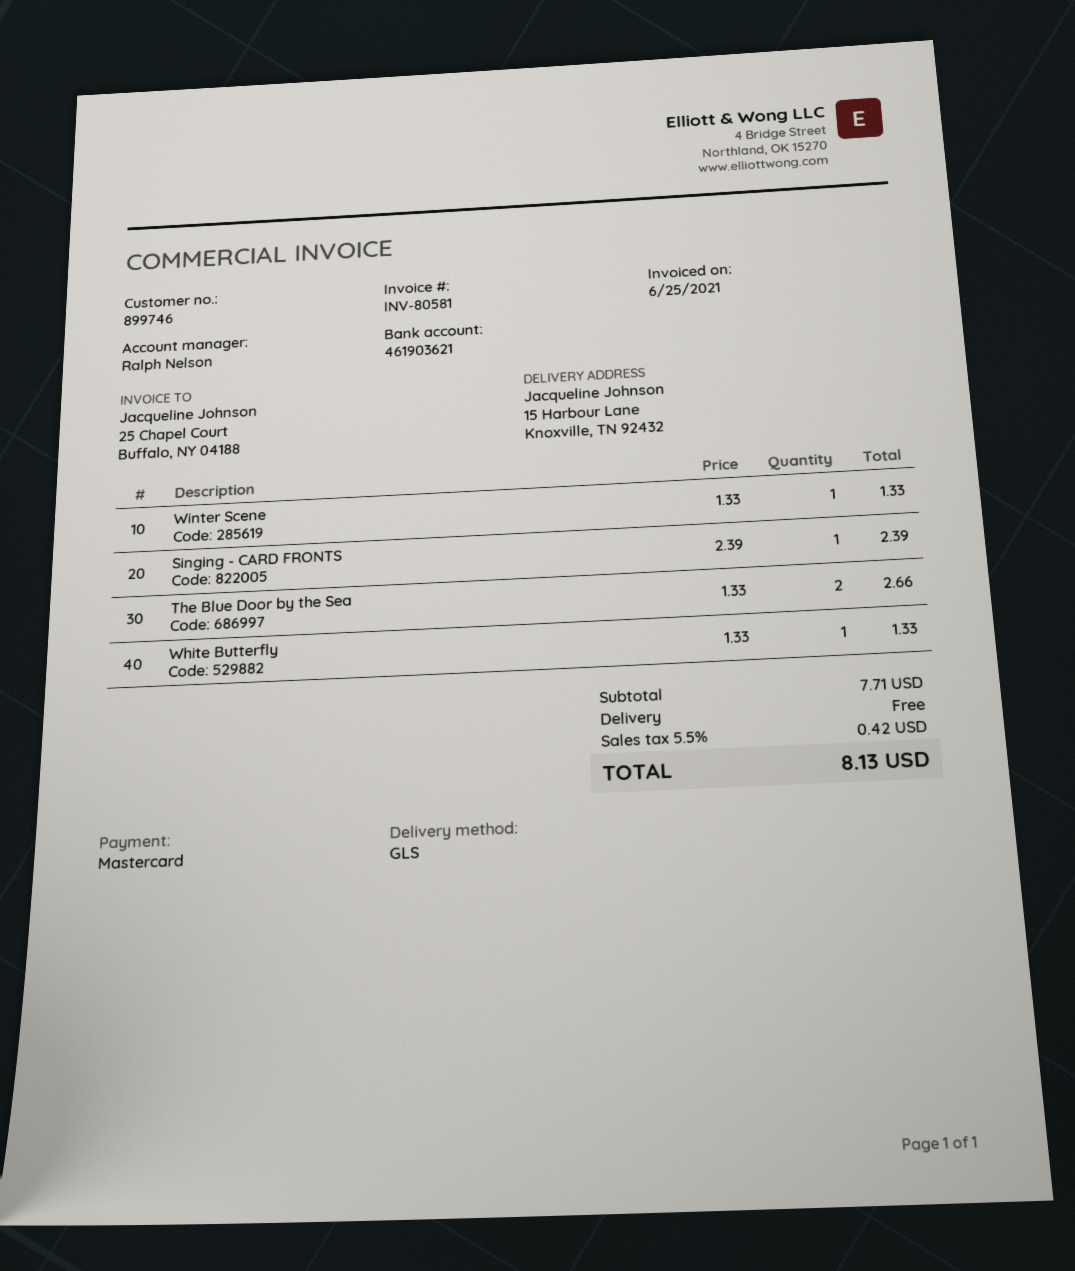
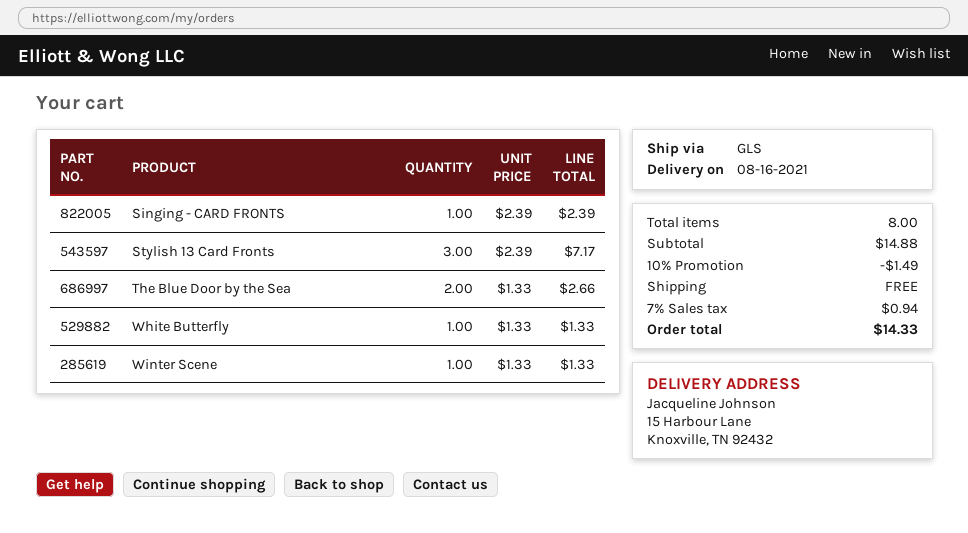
Stylish 13 Card Fronts: none -> 3 x 2.39 = 7.17
subtotal: 7.71 -> 14.88
discount: none -> 10% = 1.49
tax: 5.5% = 0.42 -> 7% = 0.94
total: 8.13 -> 14.33

